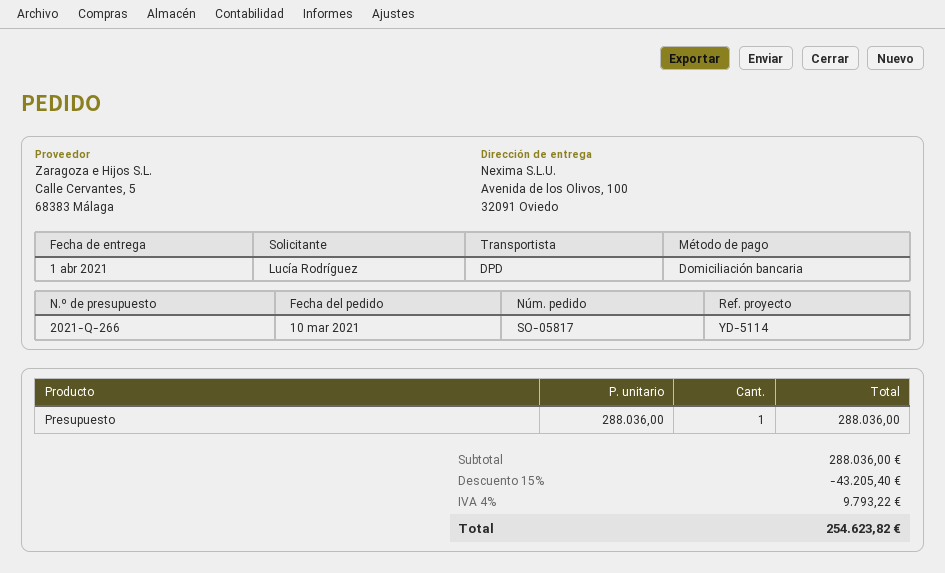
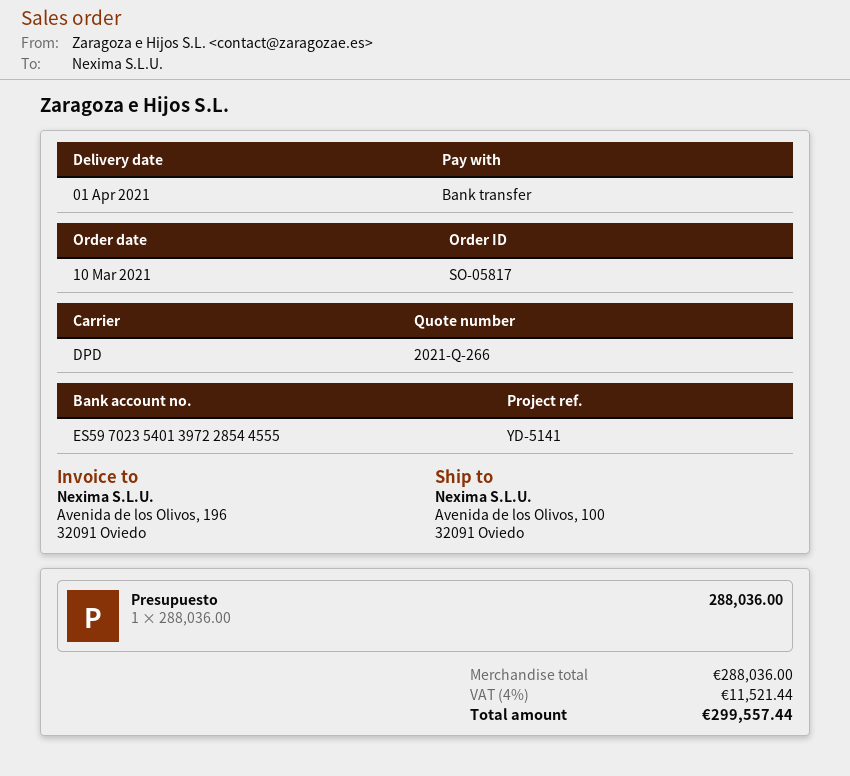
reference: YD-5114 -> YD-5141
payment method: direct debit -> bank transfer
discount: 15% = 43205.40 -> none
tax: 4% = 9793.22 -> 4% = 11521.44
total: 254623.82 -> 299557.44

